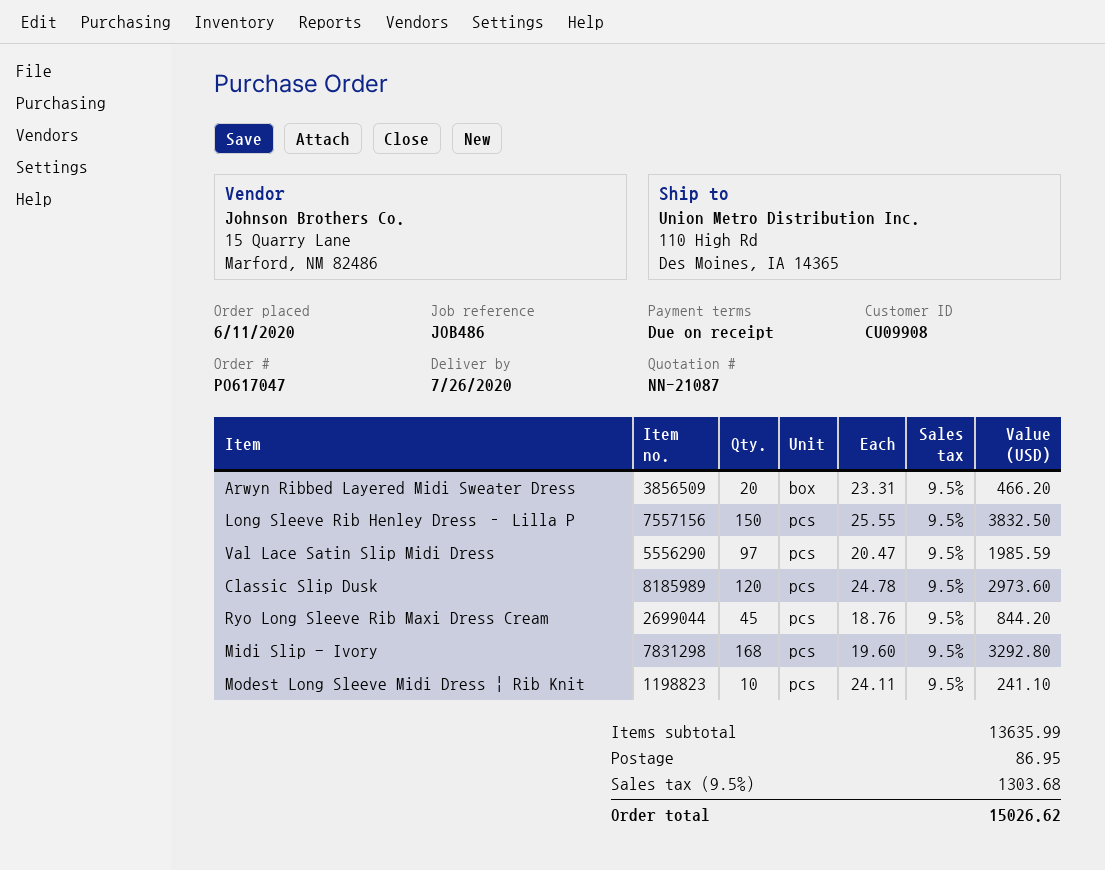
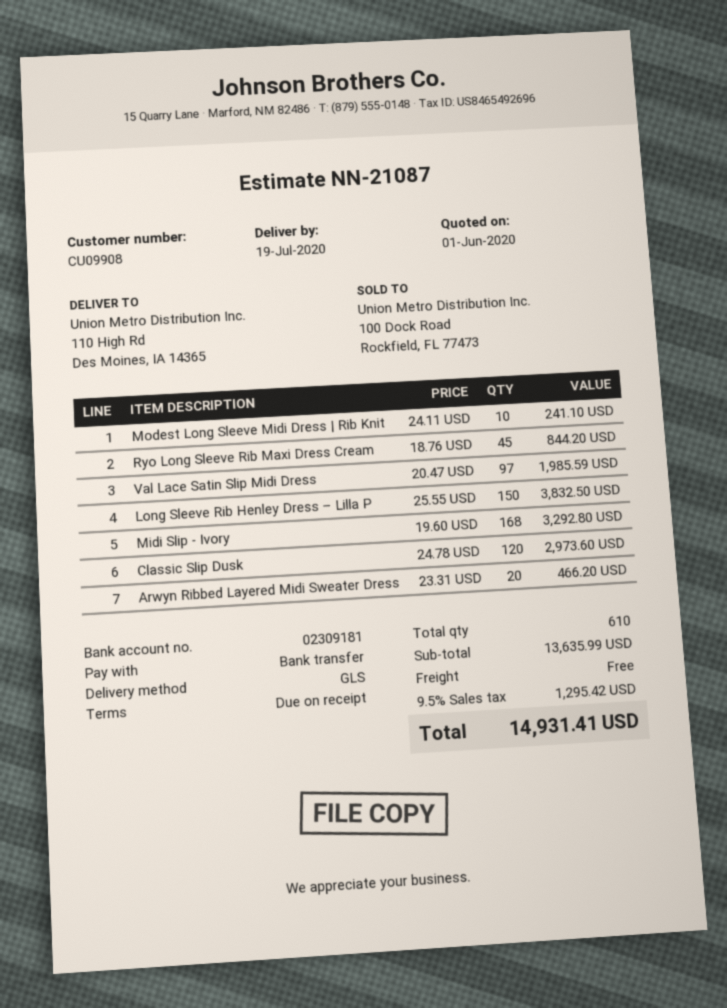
delivery date: 2020-07-26 -> 2020-07-19
shipping: 86.95 -> 0.00
tax: 9.5% = 1303.68 -> 9.5% = 1295.42
total: 15026.62 -> 14931.41

